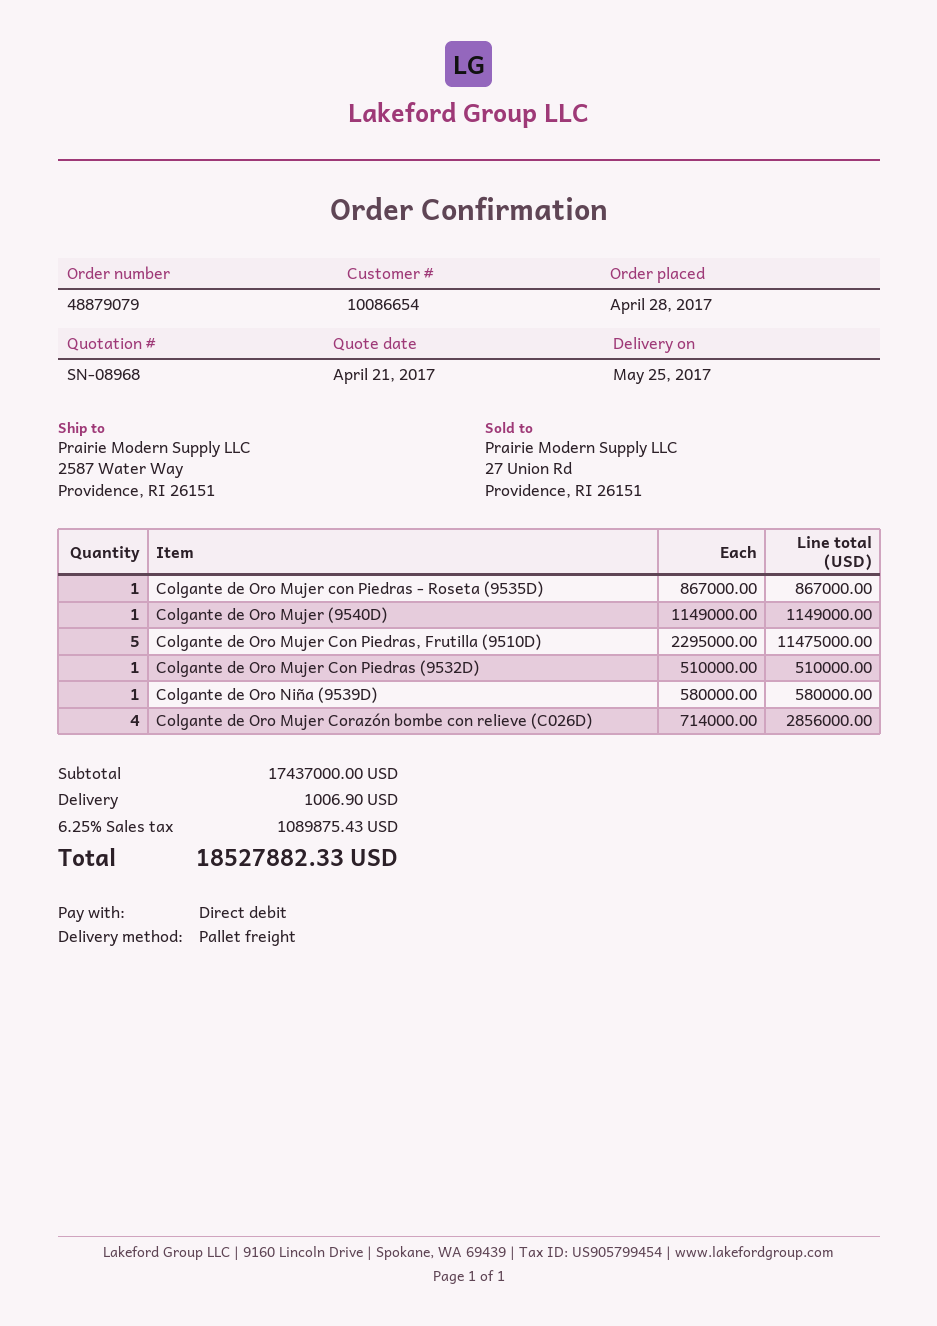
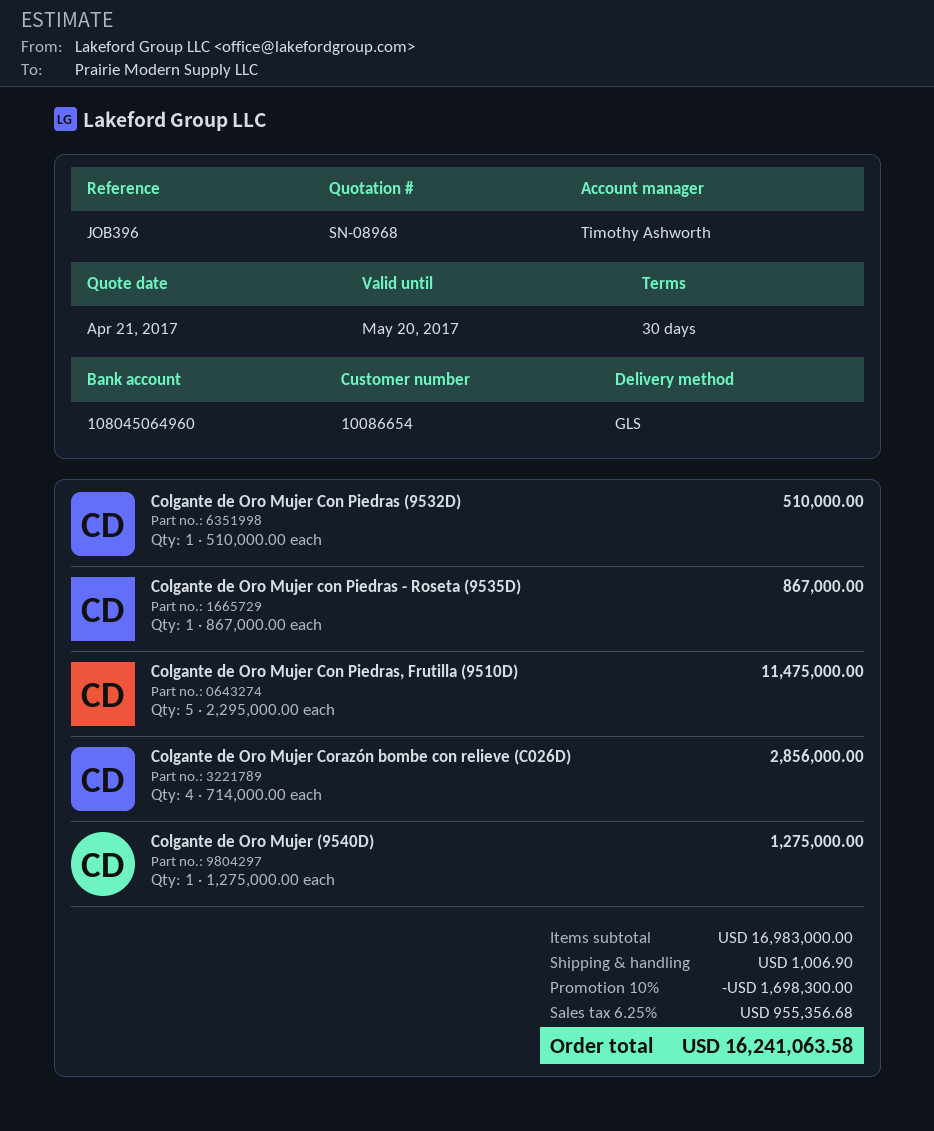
shipping method: pallet freight -> GLS
Colgante de Oro Mujer (9540D): 1 x 1149000.00 = 1149000.00 -> 1 x 1275000.00 = 1275000.00
Colgante de Oro Niña (9539D): 1 x 580000.00 = 580000.00 -> none
subtotal: 17437000.00 -> 16983000.00
discount: none -> 10% = 1698300.00
tax: 6.25% = 1089875.43 -> 6.25% = 955356.68
total: 18527882.33 -> 16241063.58

